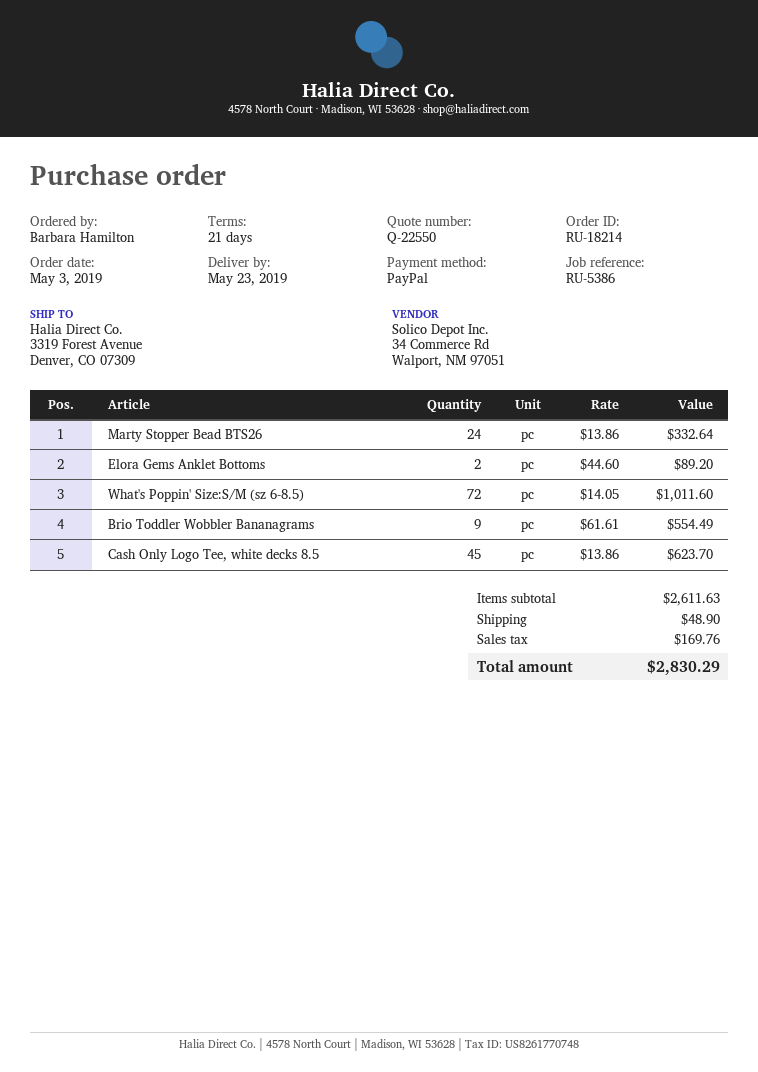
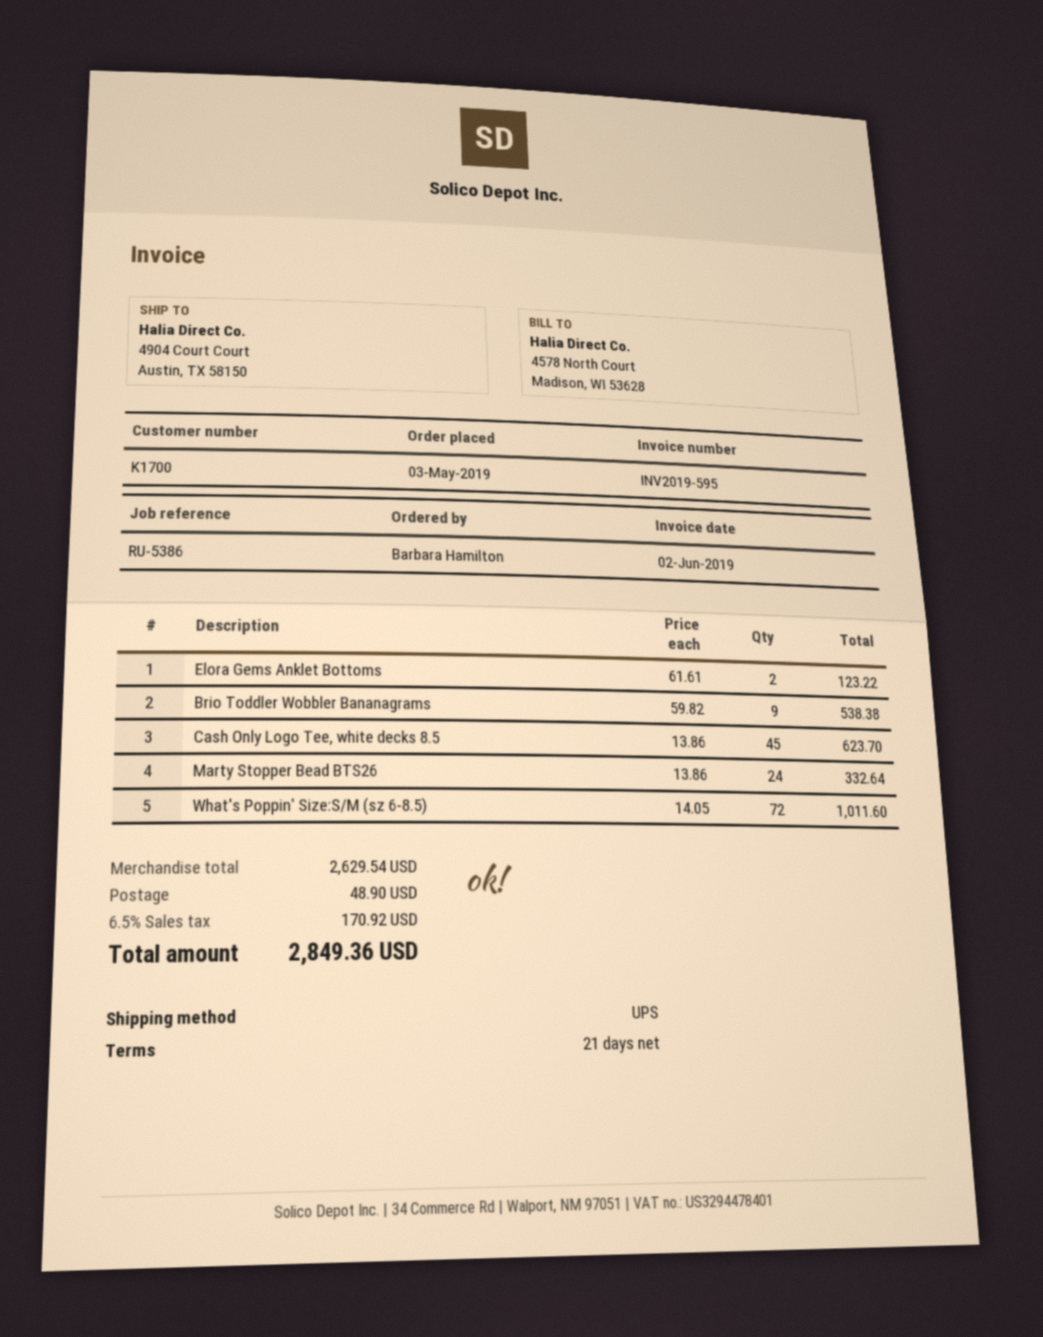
ship to: 3319 Forest Avenue, Denver, CO 07309 -> 4904 Court Court, Austin, TX 58150
Elora Gems Anklet Bottoms: 2 x 44.60 = 89.20 -> 2 x 61.61 = 123.22
Brio Toddler Wobbler Bananagrams: 9 x 61.61 = 554.49 -> 9 x 59.82 = 538.38
subtotal: 2611.63 -> 2629.54
tax: 169.76 -> 170.92
total: 2830.29 -> 2849.36

